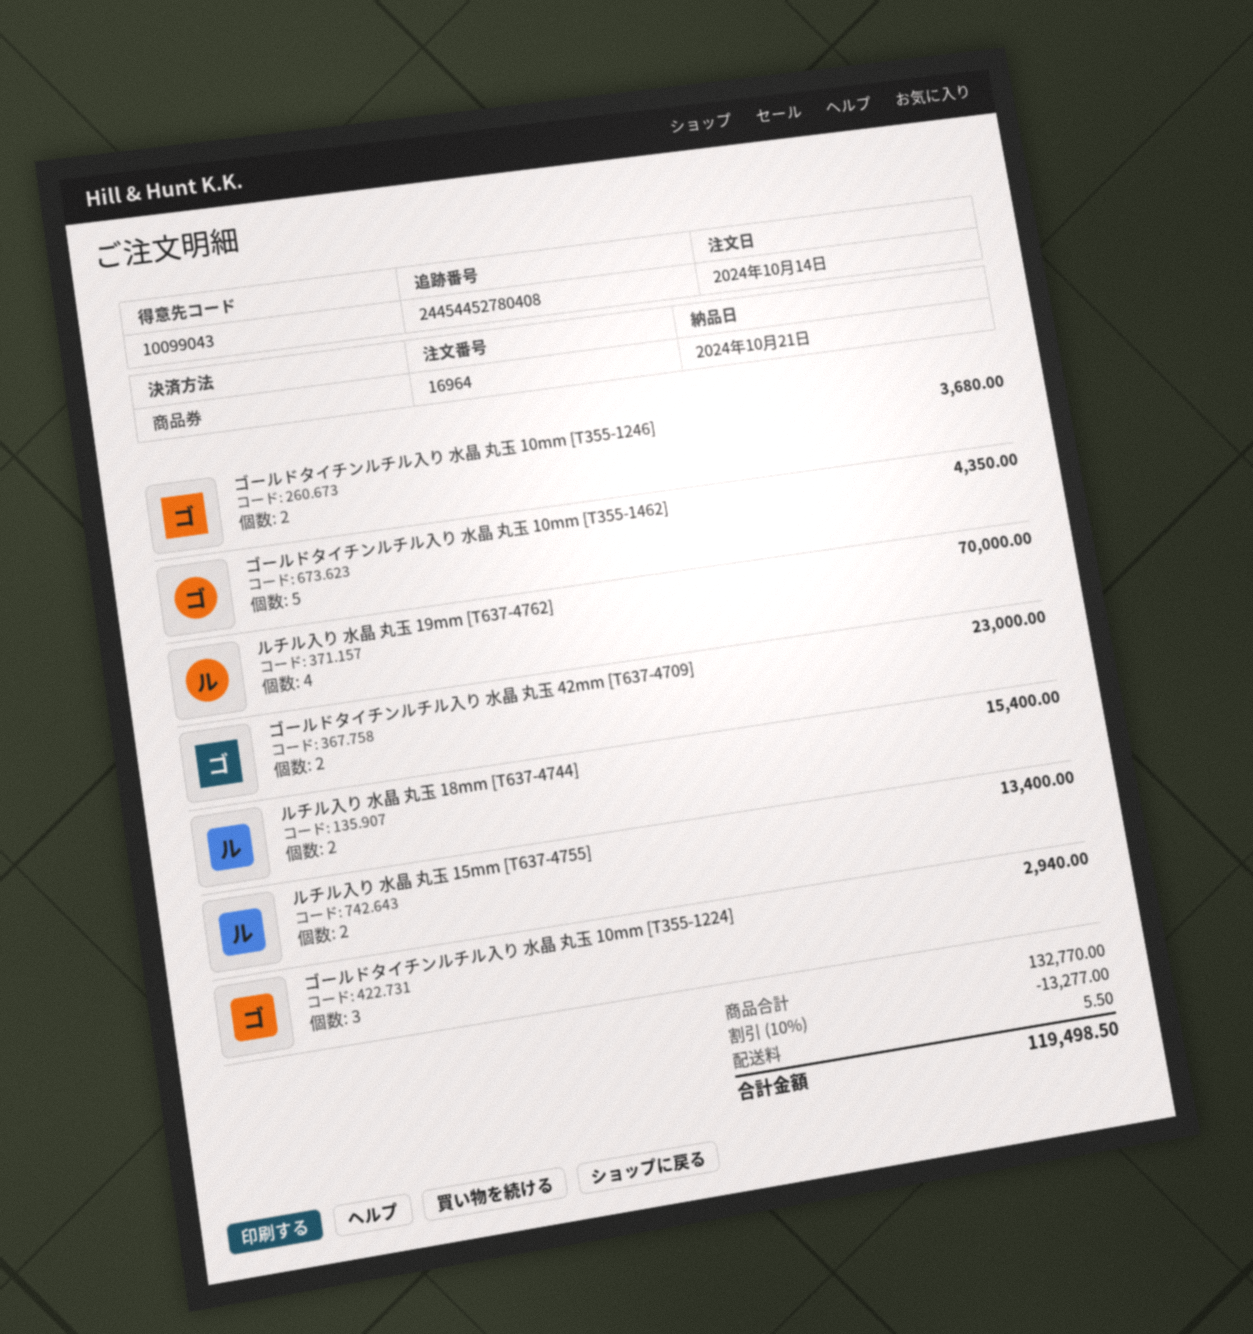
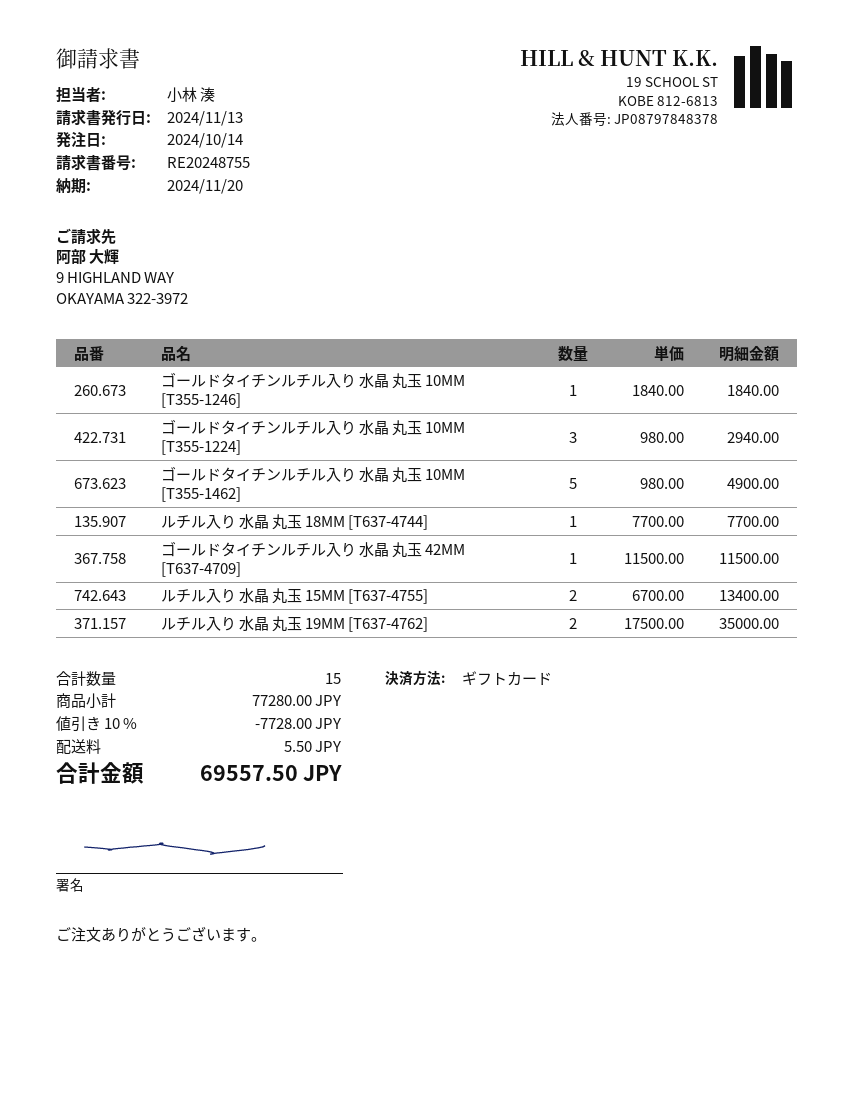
delivery date: 2024-10-21 -> 2024-11-20
ゴールドタイチンルチル入り 水晶 丸玉 10mm [T355-1246]: 2 for 3680.00 -> 1 for 1840.00
ゴールドタイチンルチル入り 水晶 丸玉 10mm [T355-1462]: 5 for 4350.00 -> 5 for 4900.00
ルチル入り 水晶 丸玉 19mm [T637-4762]: 4 for 70000.00 -> 2 for 35000.00
ゴールドタイチンルチル入り 水晶 丸玉 42mm [T637-4709]: 2 for 23000.00 -> 1 for 11500.00
ルチル入り 水晶 丸玉 18mm [T637-4744]: 2 for 15400.00 -> 1 for 7700.00
subtotal: 132770.00 -> 77280.00
discount: 10% = 13277.00 -> 10% = 7728.00
total: 119498.50 -> 69557.50

